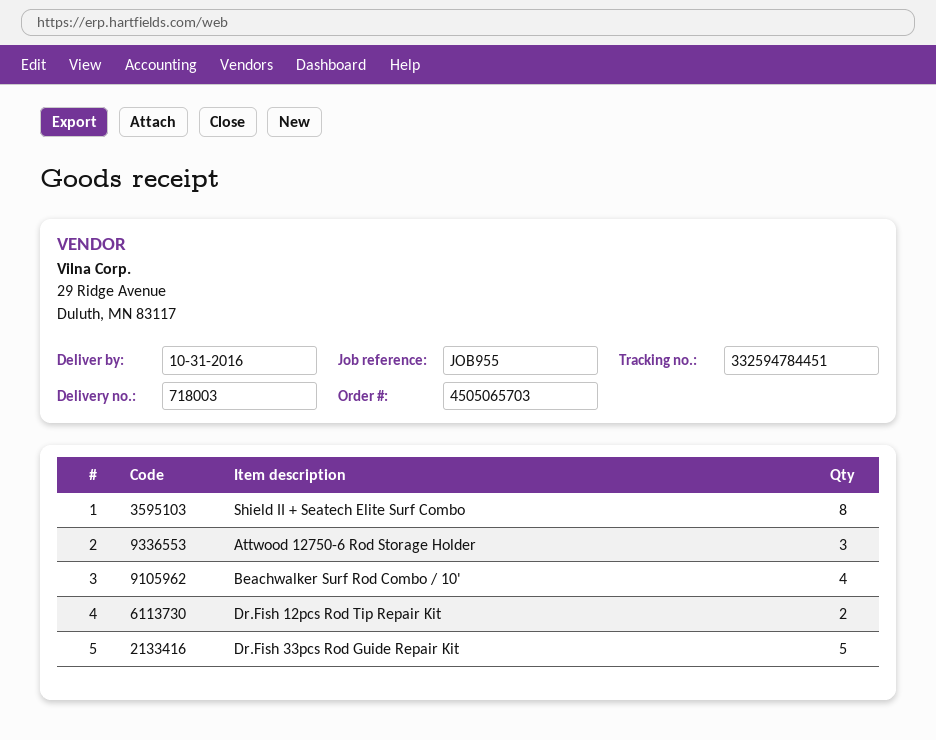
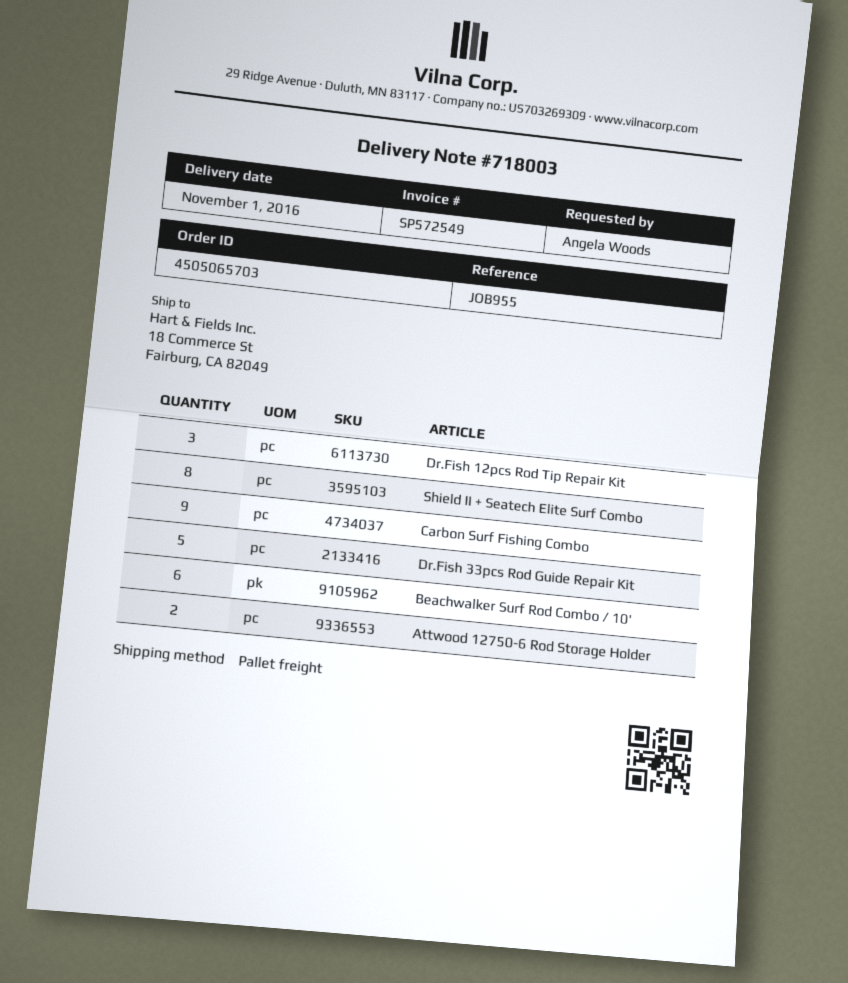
delivery date: 2016-10-31 -> 2016-11-01
Attwood 12750-6 Rod Storage Holder: 3 -> 2
Beachwalker Surf Rod Combo / 10': 4 -> 6
Dr.Fish 12pcs Rod Tip Repair Kit: 2 -> 3
Carbon Surf Fishing Combo: none -> 9

